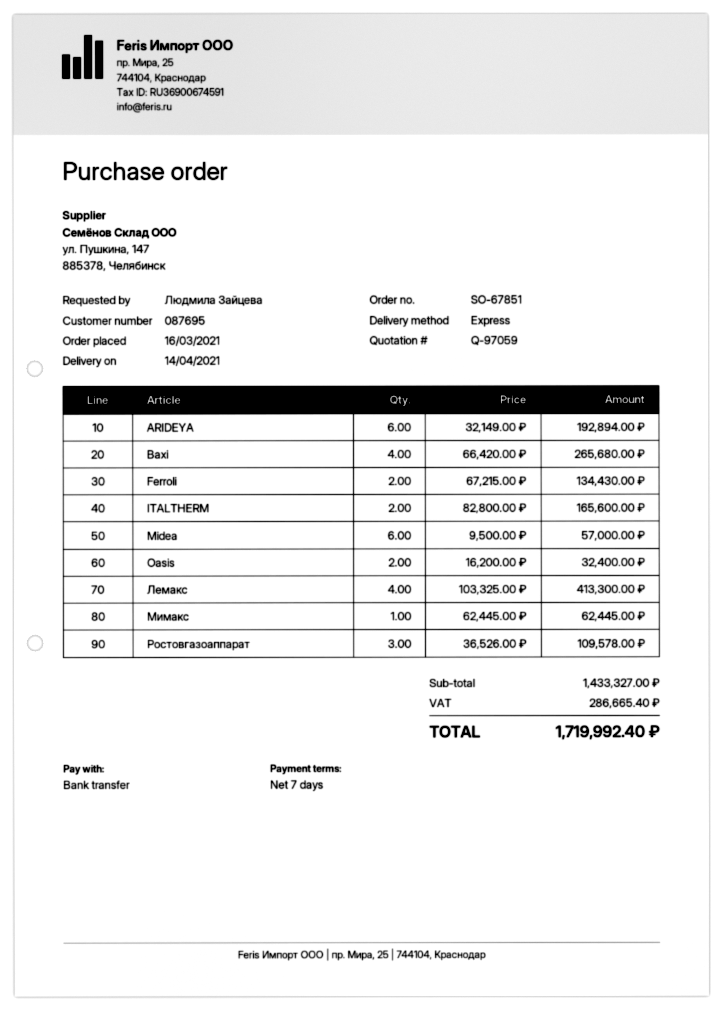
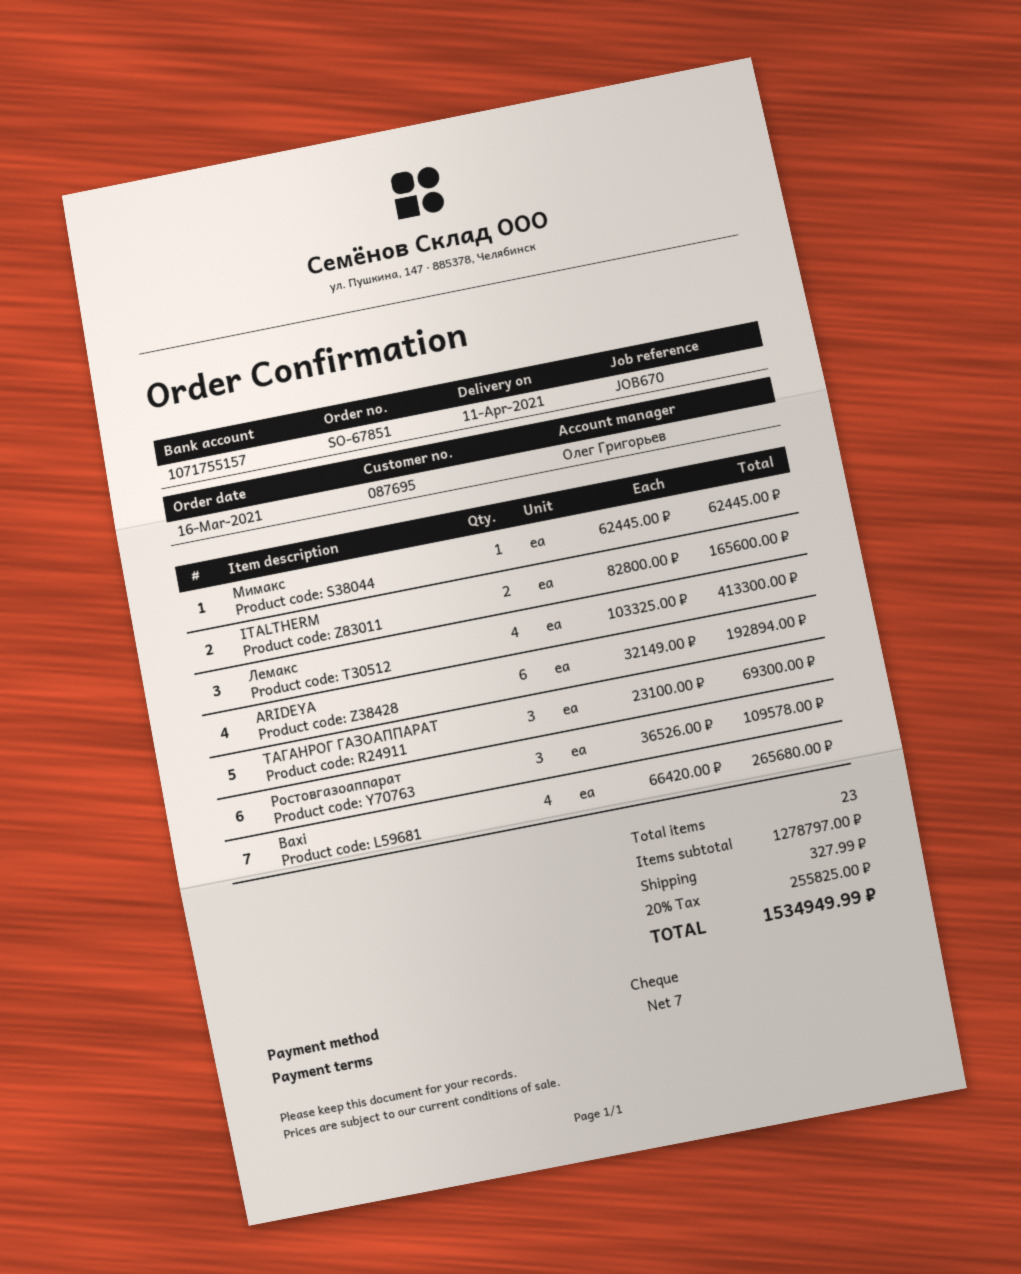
delivery date: 2021-04-14 -> 2021-04-11
payment method: bank transfer -> cheque
Ferroli: 2 x 67215.00 = 134430.00 -> none
Midea: 6 x 9500.00 = 57000.00 -> none
Oasis: 2 x 16200.00 = 32400.00 -> none
ТАГАНРОГ ГАЗОАППАРАТ: none -> 3 x 23100.00 = 69300.00
subtotal: 1433327.00 -> 1278797.00
shipping: none -> 327.99
tax: 286665.40 -> 255825.00
total: 1719992.40 -> 1534949.99

